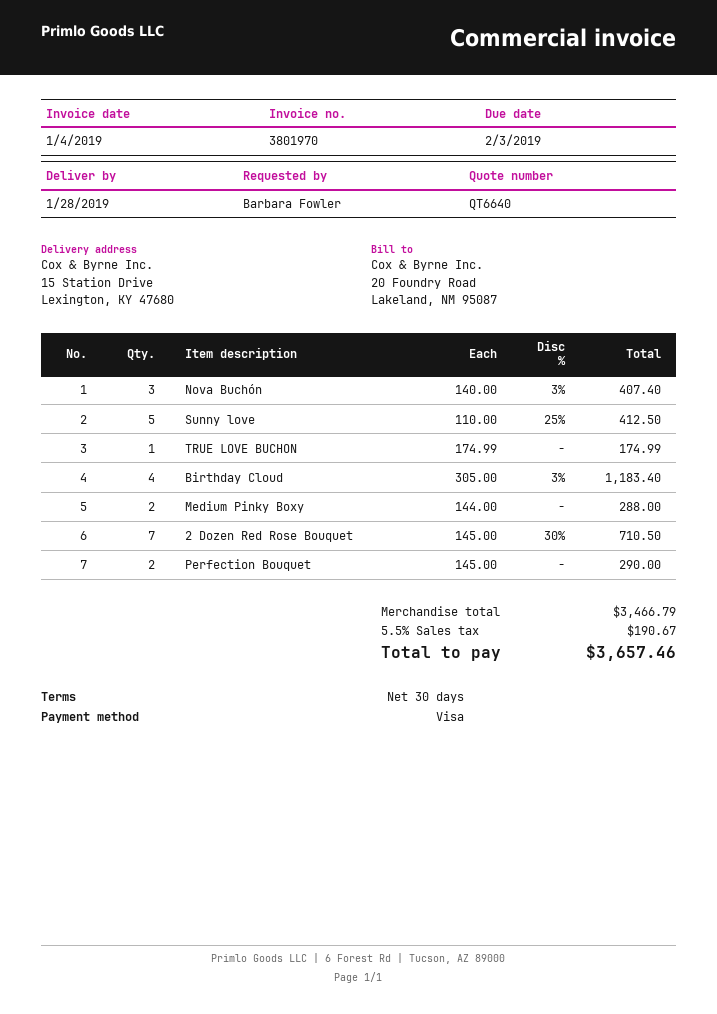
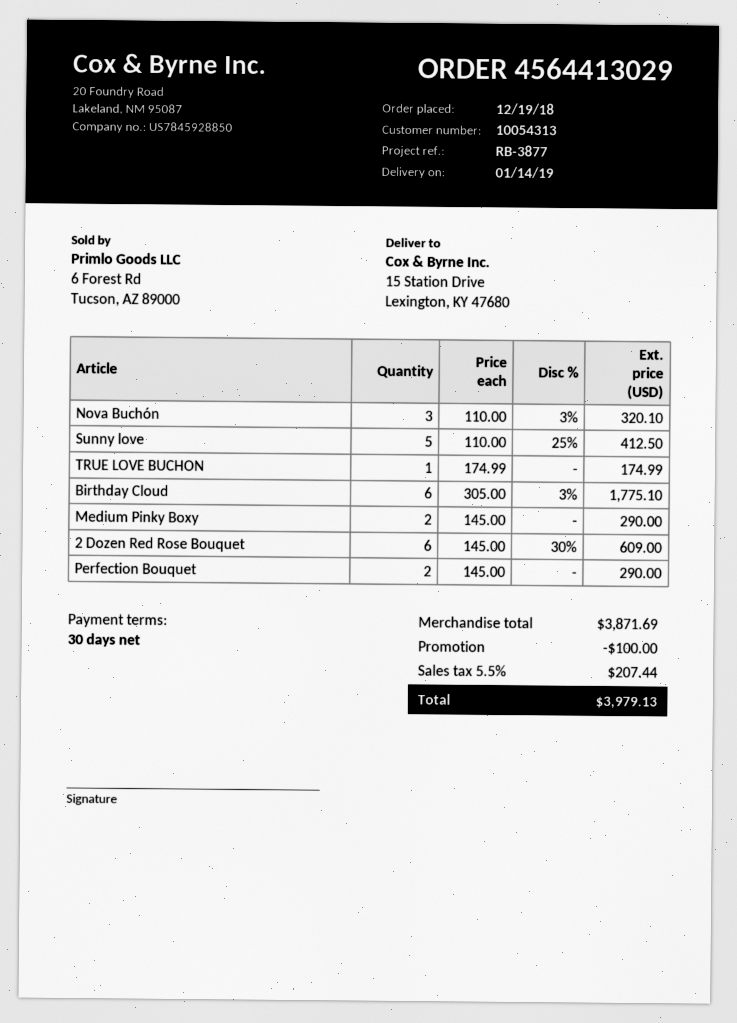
delivery date: 2019-01-28 -> 2019-01-14
Nova Buchón: 3 x 140.00 - 3% = 407.40 -> 3 x 110.00 - 3% = 320.10
Birthday Cloud: 4 x 305.00 - 3% = 1183.40 -> 6 x 305.00 - 3% = 1775.10
Medium Pinky Boxy: 2 x 144.00 = 288.00 -> 2 x 145.00 = 290.00
2 Dozen Red Rose Bouquet: 7 x 145.00 - 30% = 710.50 -> 6 x 145.00 - 30% = 609.00
subtotal: 3466.79 -> 3871.69
discount: none -> 100.00
tax: 5.5% = 190.67 -> 5.5% = 207.44
total: 3657.46 -> 3979.13

